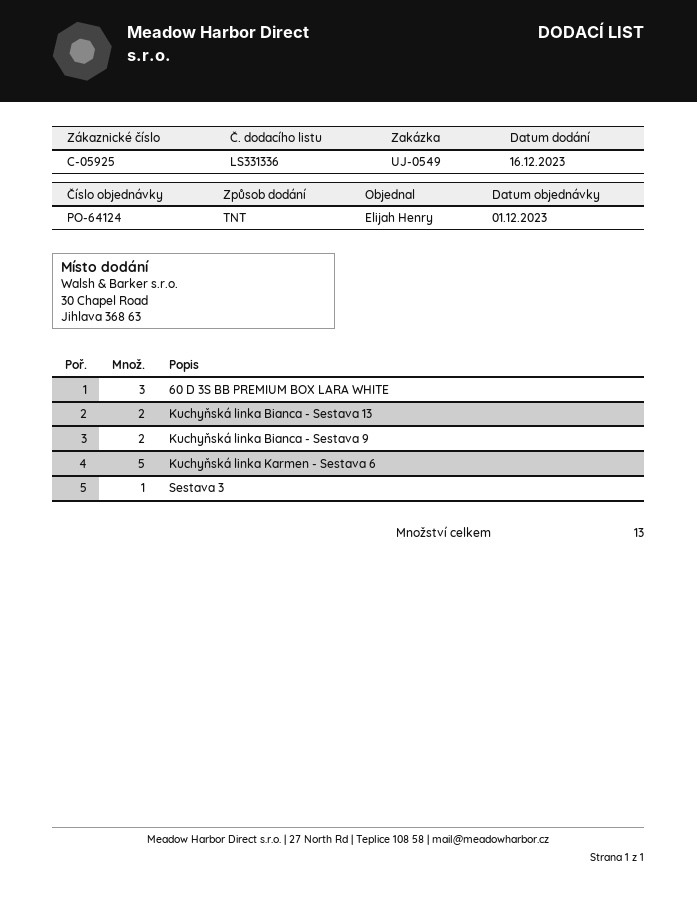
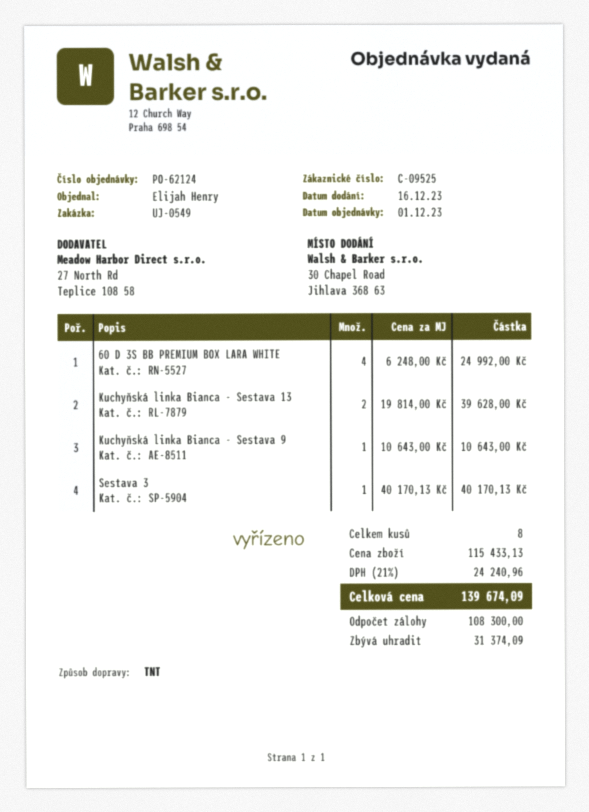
order number: PO-64124 -> PO-62124
customer number: C-05925 -> C-09525
60 D 3S BB PREMIUM BOX LARA WHITE: 3 -> 4
Kuchyňská linka Bianca - Sestava 9: 2 -> 1
Kuchyňská linka Karmen - Sestava 6: 5 -> none
total quantity: 13 -> 8

